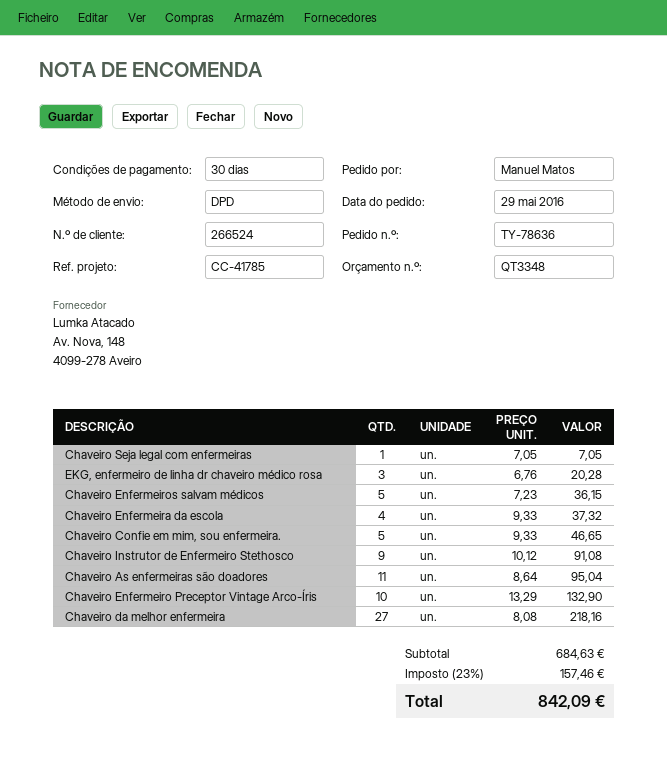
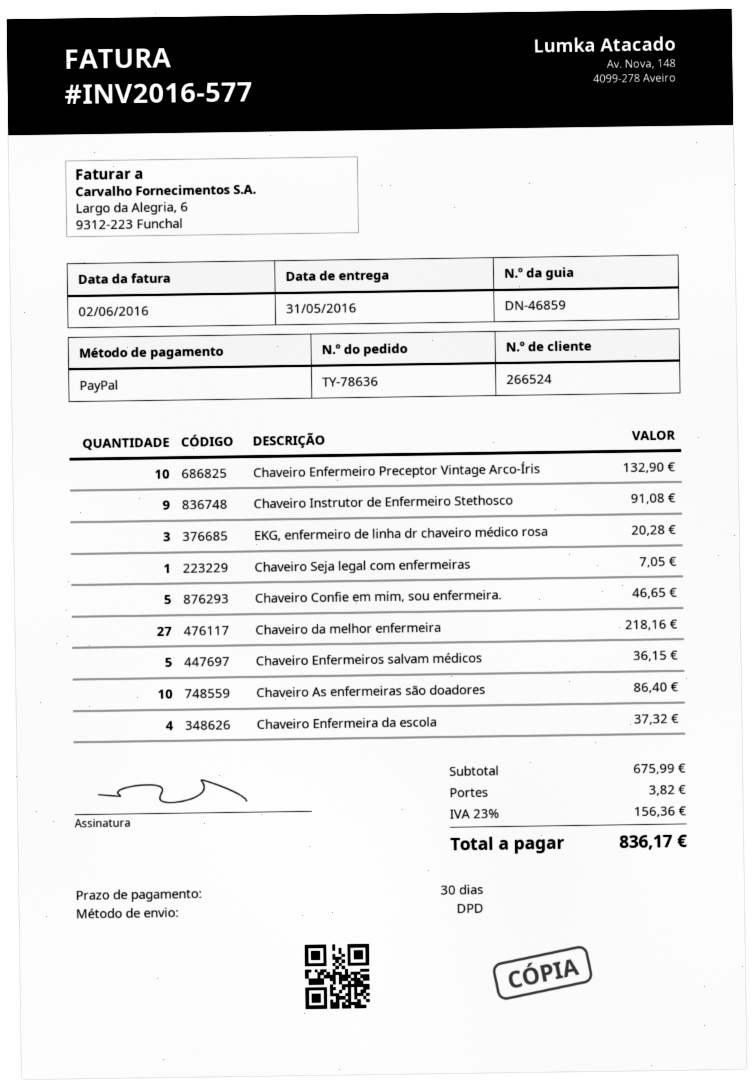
Chaveiro As enfermeiras são doadores: 11 for 95.04 -> 10 for 86.40
subtotal: 684.63 -> 675.99
shipping: none -> 3.82
tax: 23% = 157.46 -> 23% = 156.36
total: 842.09 -> 836.17

